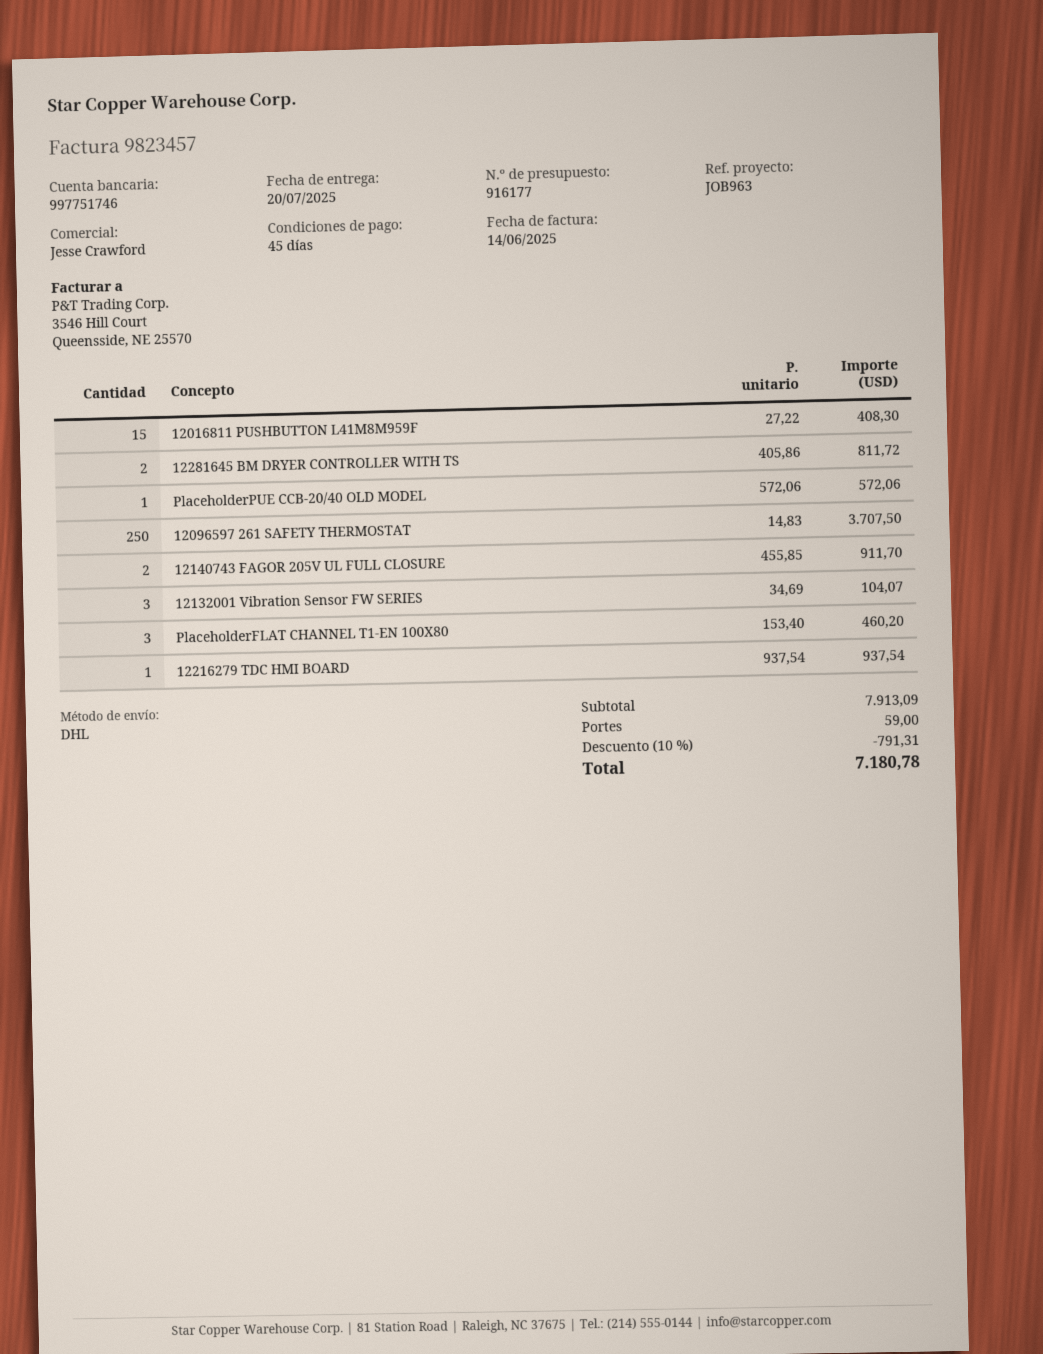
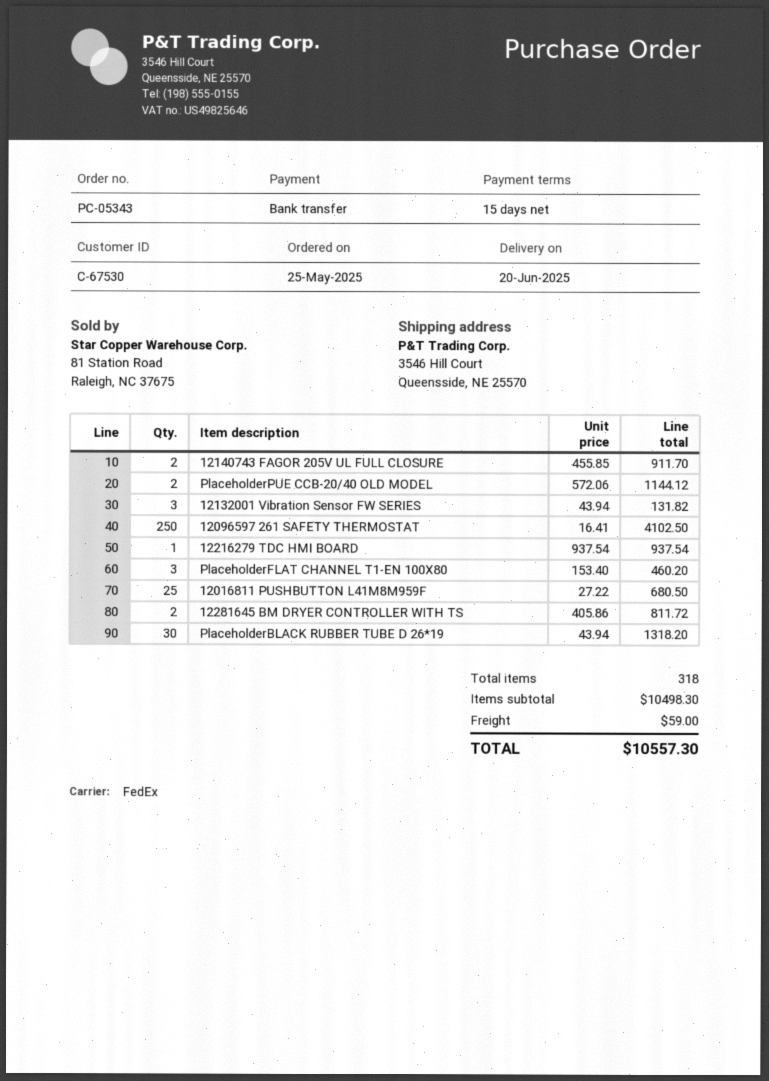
delivery date: 2025-07-20 -> 2025-06-20
payment terms: 45 days -> 15 days
shipping method: DHL -> FedEx
12016811 PUSHBUTTON L41M8M959F: 15 x 27.22 = 408.30 -> 25 x 27.22 = 680.50
PlaceholderPUE CCB-20/40 OLD MODEL: 1 x 572.06 = 572.06 -> 2 x 572.06 = 1144.12
12096597 261 SAFETY THERMOSTAT: 250 x 14.83 = 3707.50 -> 250 x 16.41 = 4102.50
12132001 Vibration Sensor FW SERIES: 3 x 34.69 = 104.07 -> 3 x 43.94 = 131.82
PlaceholderBLACK RUBBER TUBE D 26*19: none -> 30 x 43.94 = 1318.20
subtotal: 7913.09 -> 10498.30
discount: 10% = 791.31 -> none
total: 7180.78 -> 10557.30

